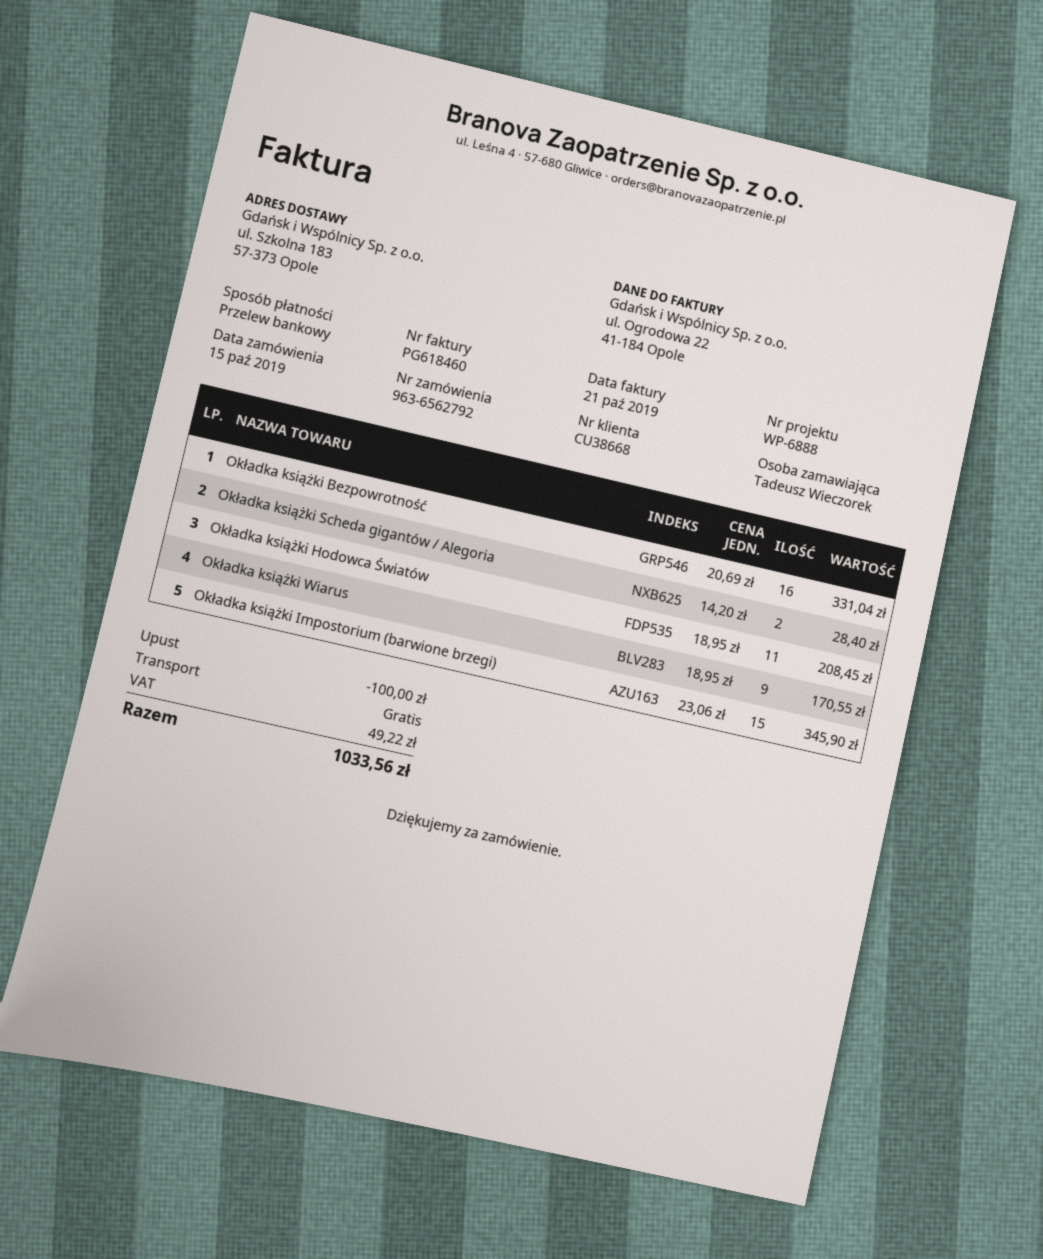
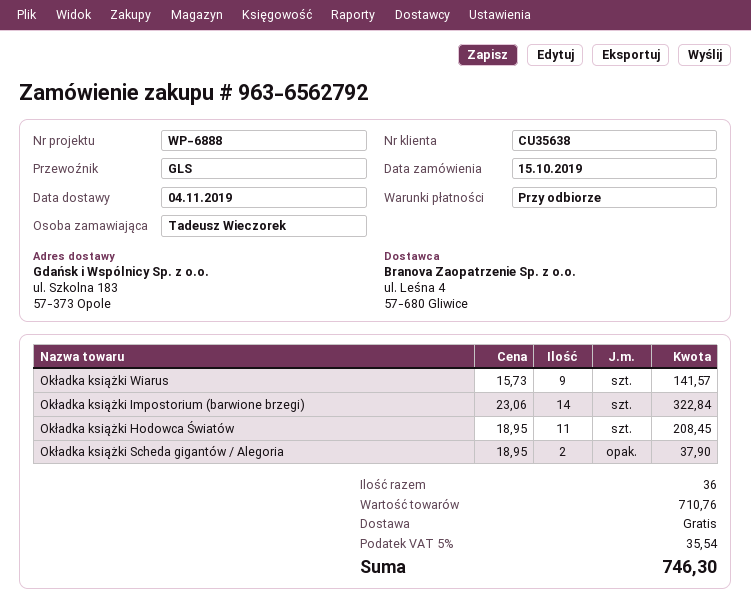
customer number: CU38668 -> CU35638
Okładka książki Bezpowrotność: 16 x 20.69 = 331.04 -> none
Okładka książki Scheda gigantów / Alegoria: 2 x 14.20 = 28.40 -> 2 x 18.95 = 37.90
Okładka książki Wiarus: 9 x 18.95 = 170.55 -> 9 x 15.73 = 141.57
Okładka książki Impostorium (barwione brzegi): 15 x 23.06 = 345.90 -> 14 x 23.06 = 322.84
discount: 100.00 -> none
tax: 49.22 -> 35.54
total: 1033.56 -> 746.30

